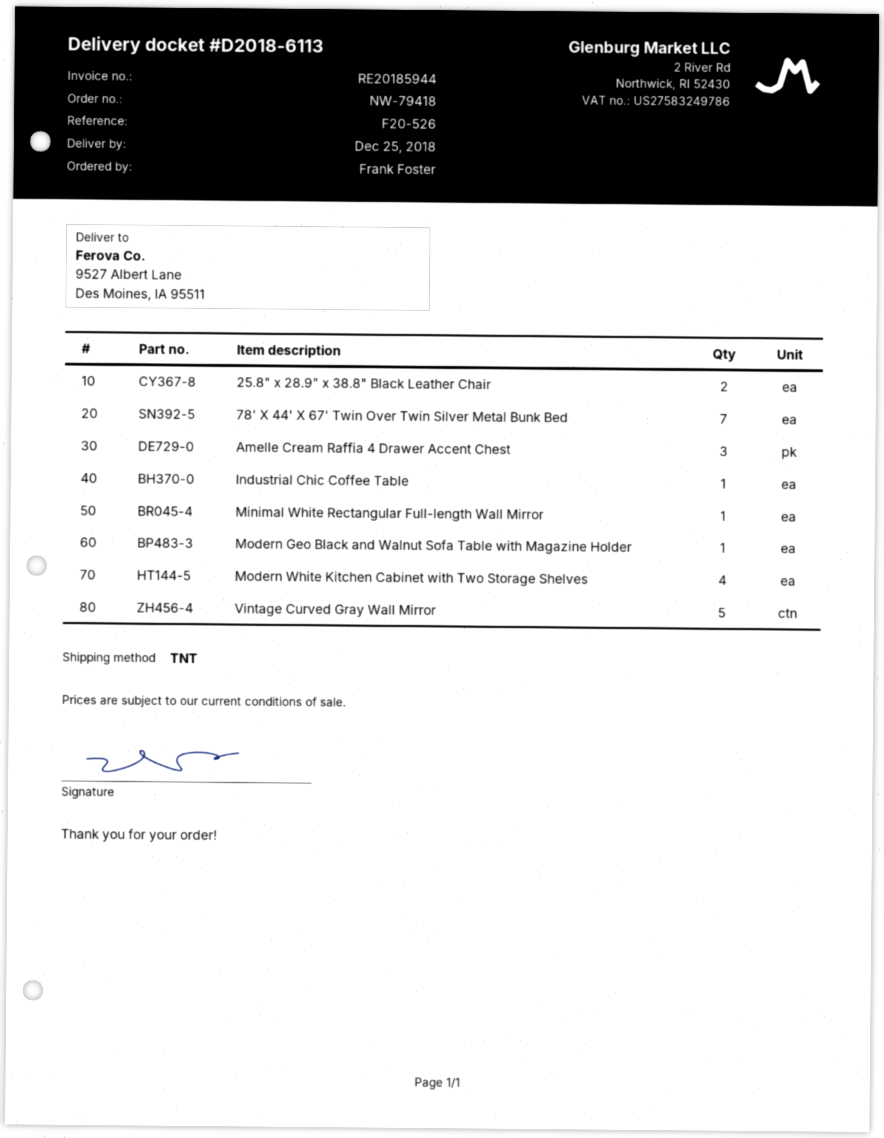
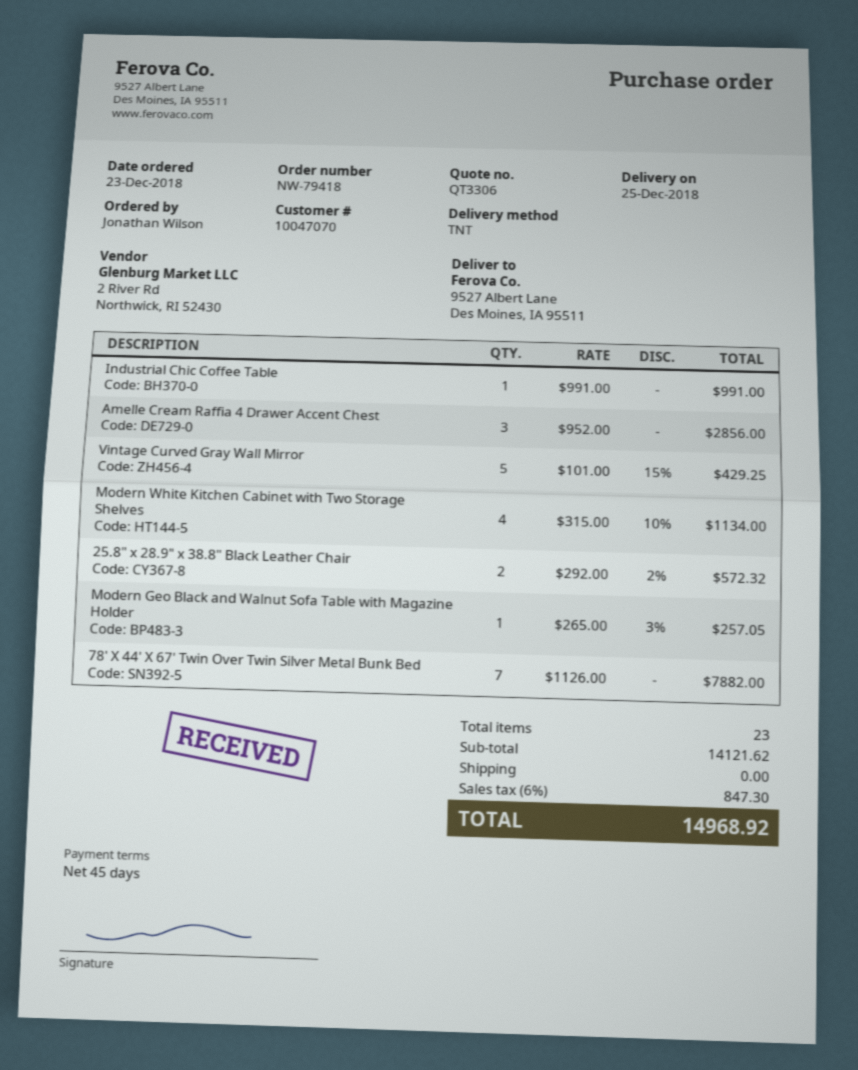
ordered by: Frank Foster -> Jonathan Wilson
Minimal White Rectangular Full-length Wall Mirror: 1 -> none

